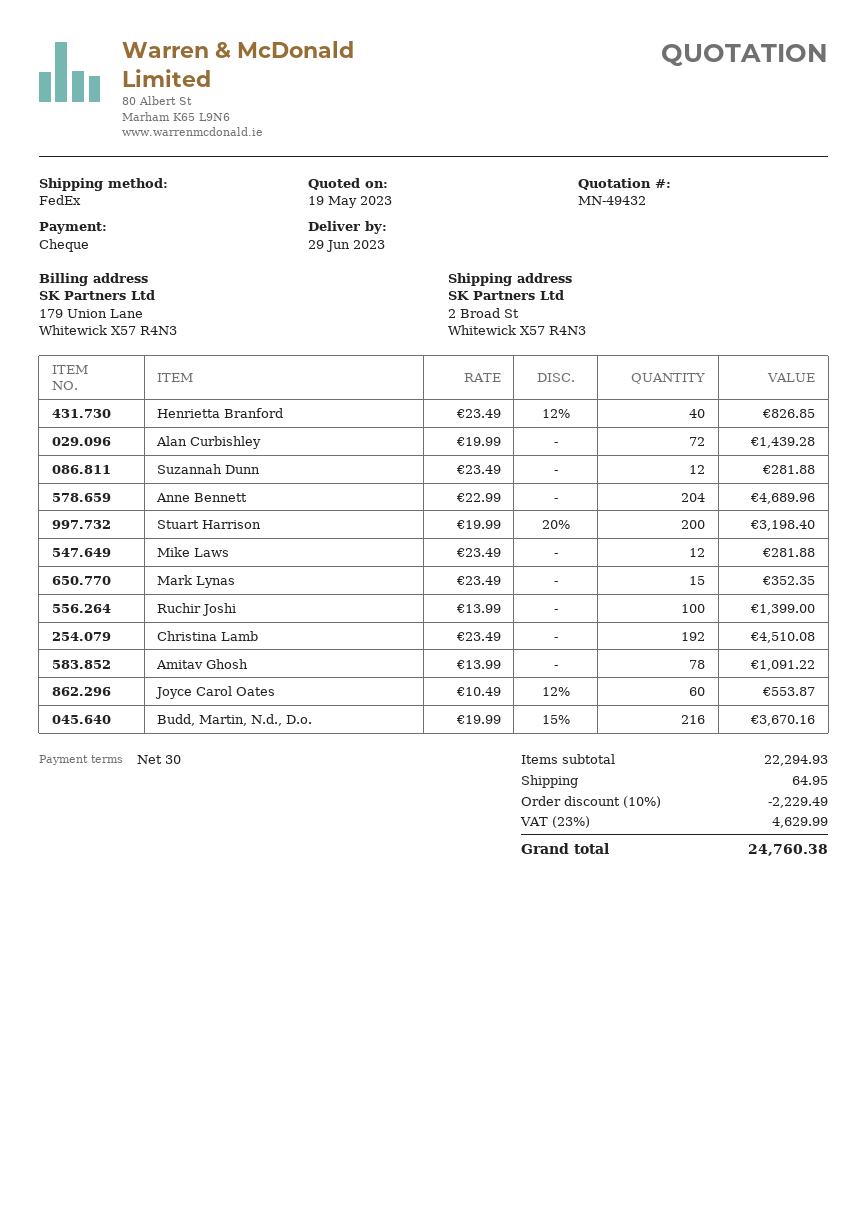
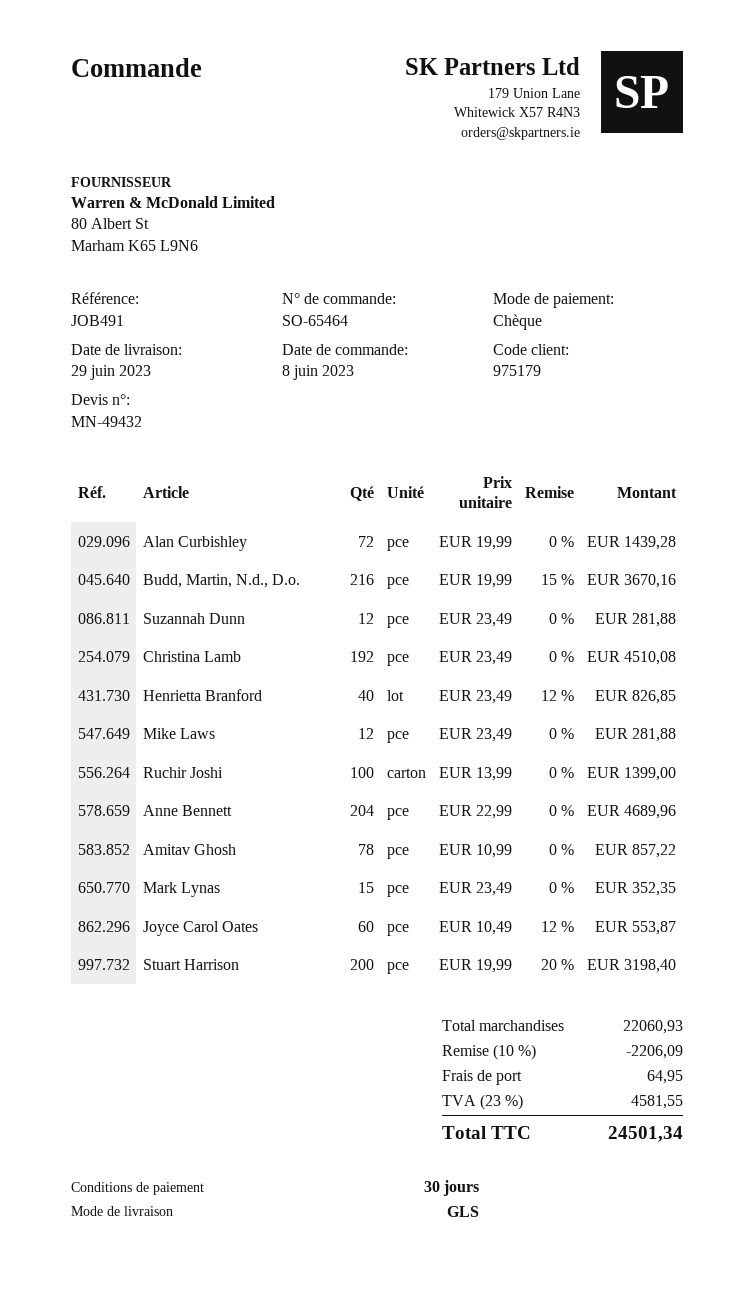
shipping method: FedEx -> GLS
Amitav Ghosh: 78 x 13.99 = 1091.22 -> 78 x 10.99 = 857.22
subtotal: 22294.93 -> 22060.93
discount: 10% = 2229.49 -> 10% = 2206.09
tax: 23% = 4629.99 -> 23% = 4581.55
total: 24760.38 -> 24501.34

